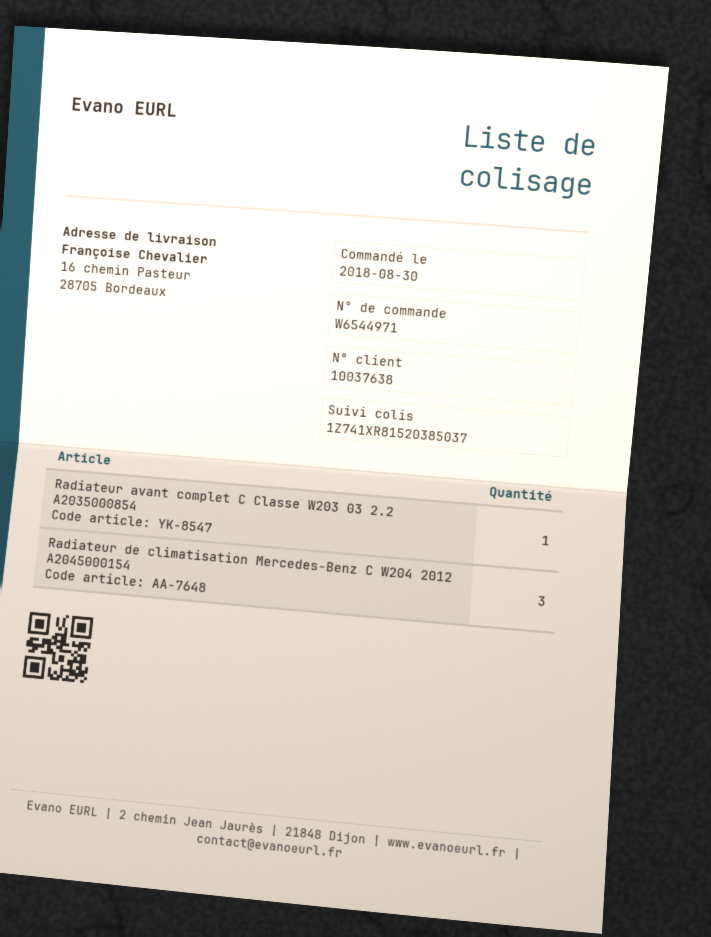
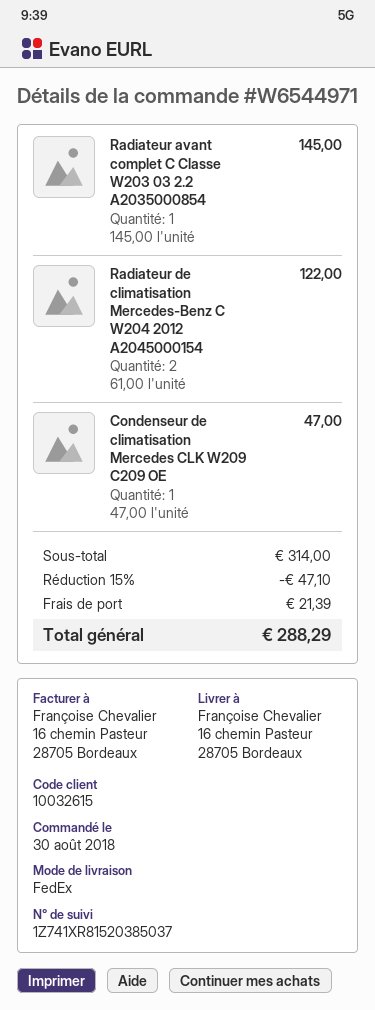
customer number: 10037638 -> 10032615
Radiateur de climatisation Mercedes-Benz C W204 2012 A2045000154: 3 -> 2
Condenseur de climatisation Mercedes CLK W209 C209 OE: none -> 1

